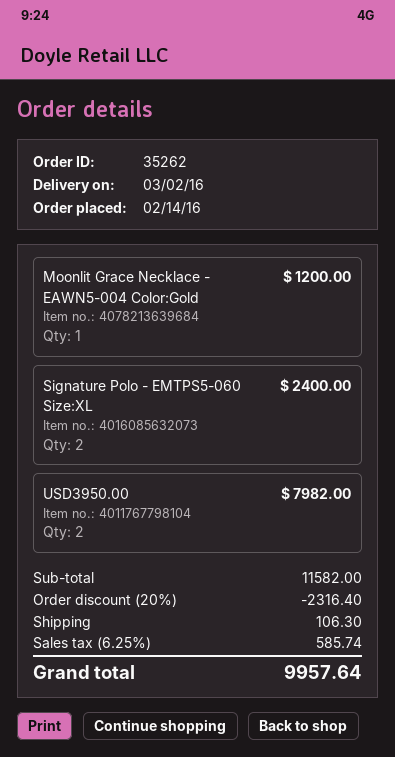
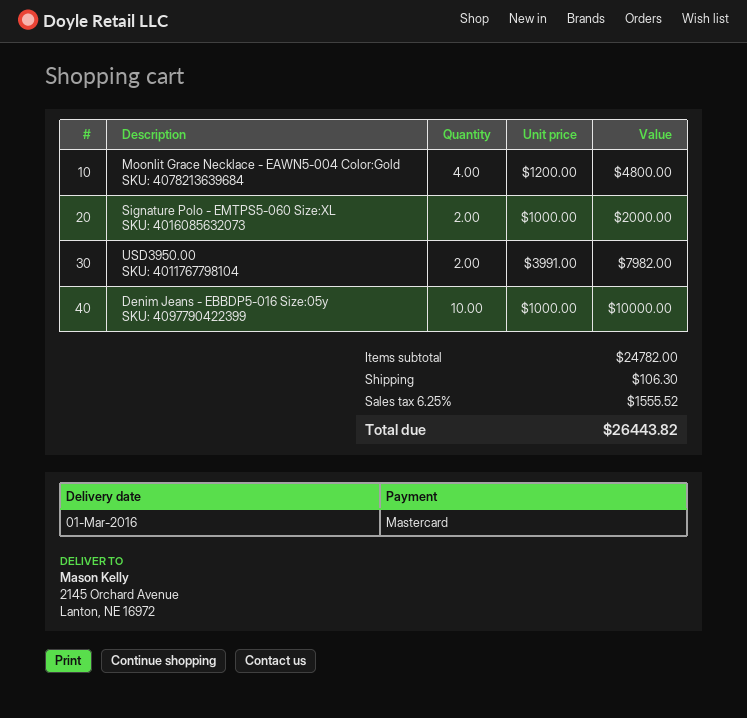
delivery date: 2016-03-02 -> 2016-03-01
Moonlit Grace Necklace - EAWN5-004 Color:Gold: 1 for 1200.00 -> 4 for 4800.00
Signature Polo - EMTPS5-060 Size:XL: 2 for 2400.00 -> 2 for 2000.00
Denim Jeans - EBBDP5-016 Size:05y: none -> 10 for 10000.00
subtotal: 11582.00 -> 24782.00
discount: 20% = 2316.40 -> none
tax: 6.25% = 585.74 -> 6.25% = 1555.52
total: 9957.64 -> 26443.82

